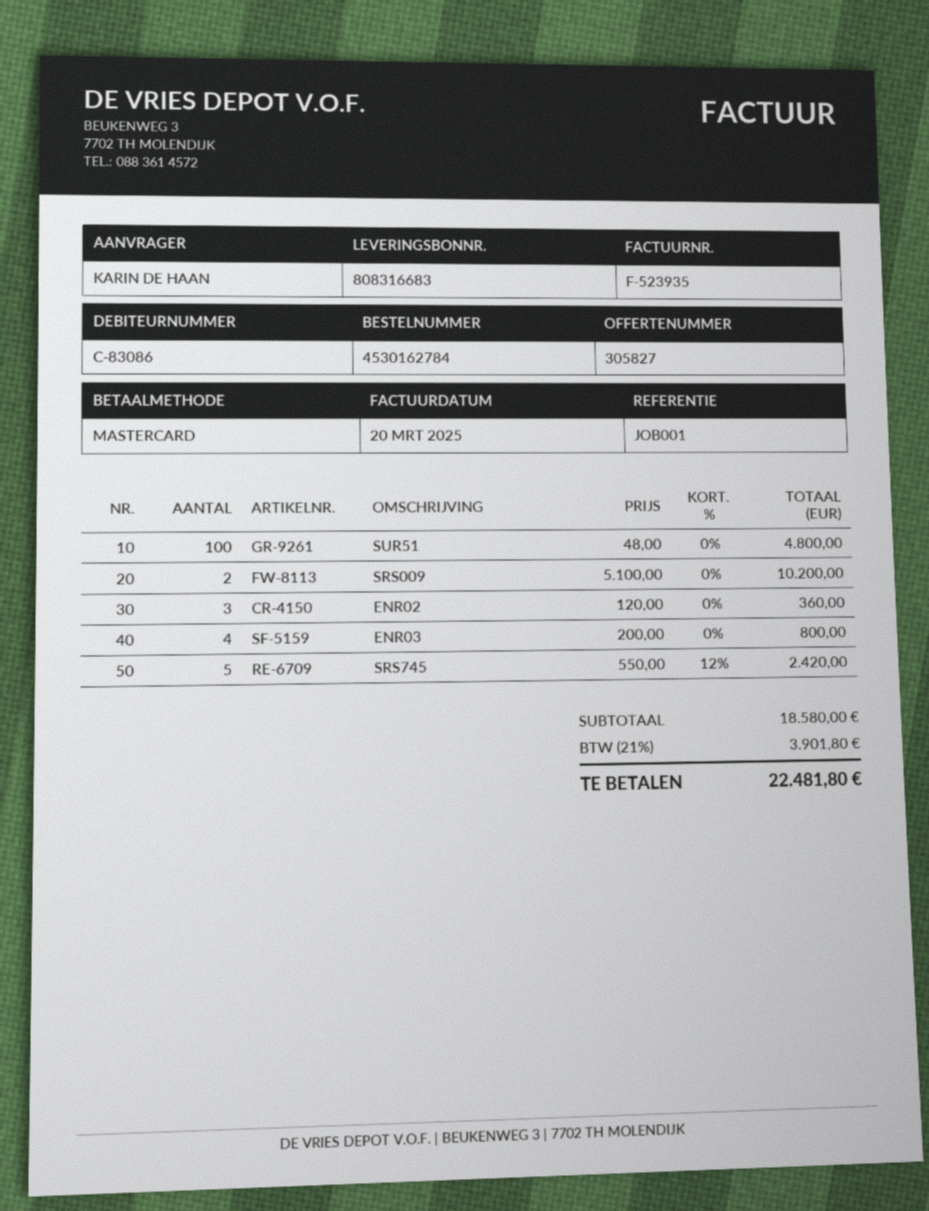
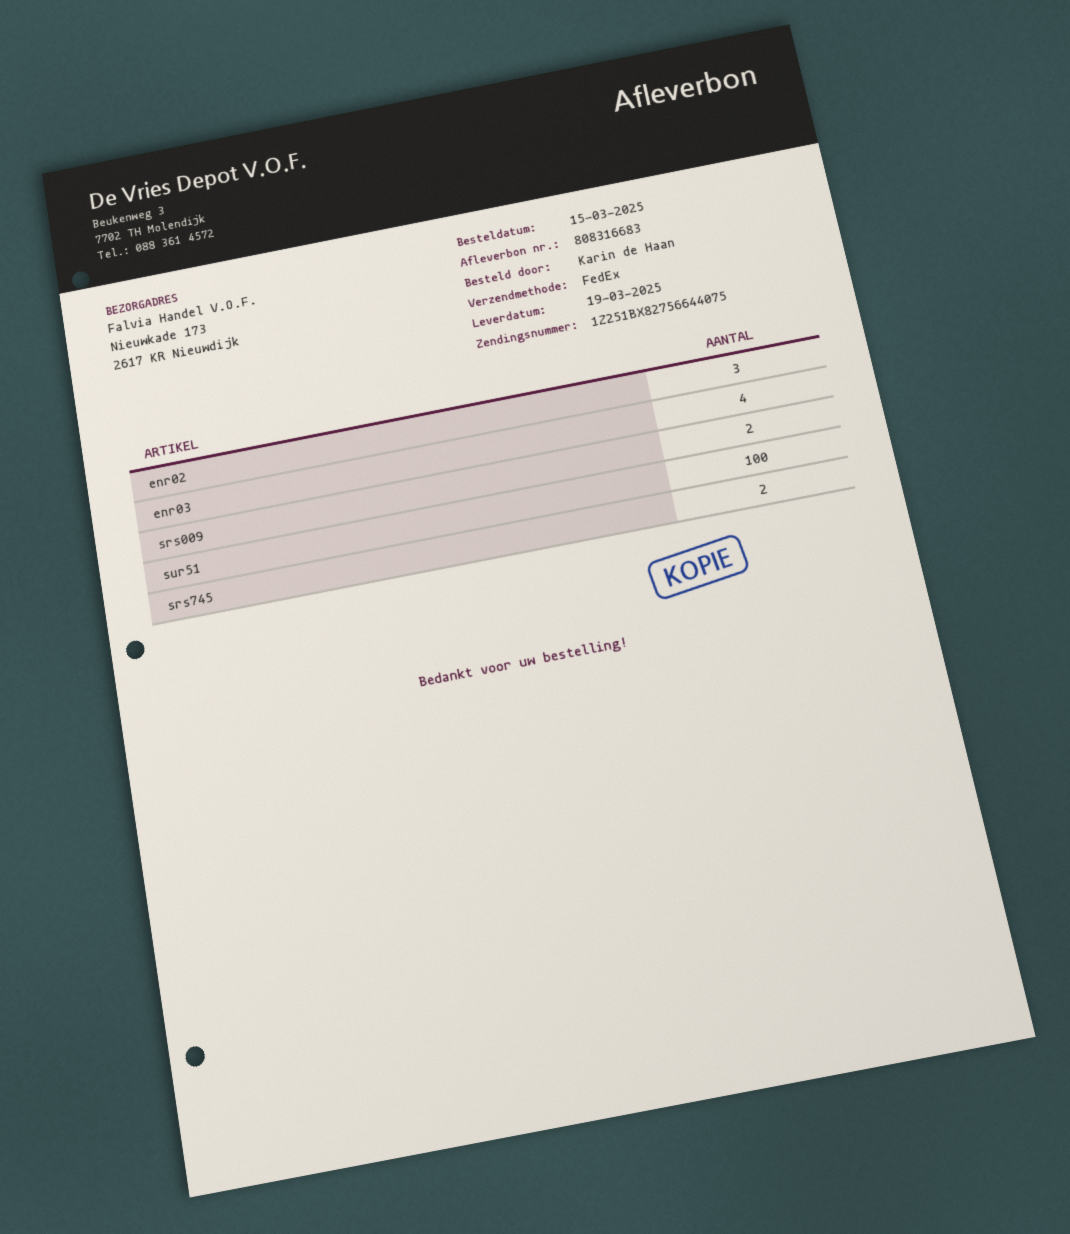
SRS745: 5 -> 2

